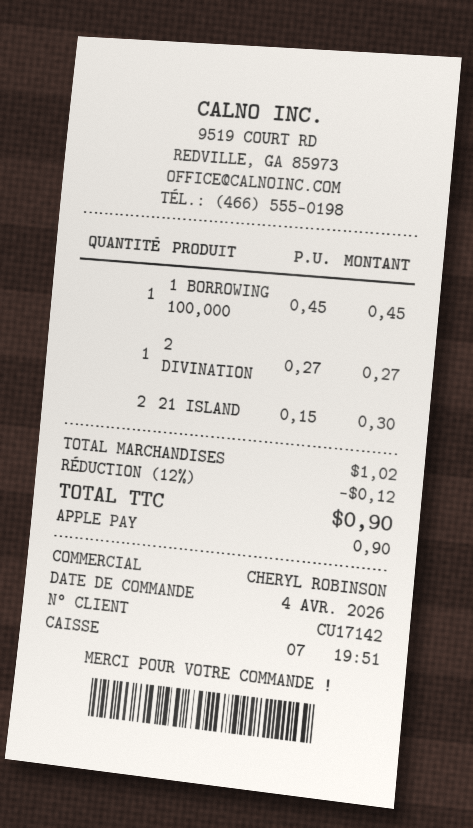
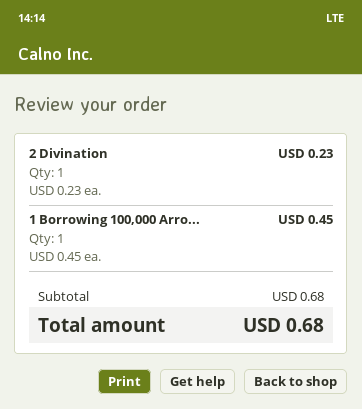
2 DIVINATION: 1 x 0.27 = 0.27 -> 1 x 0.23 = 0.23
21 ISLAND: 2 x 0.15 = 0.30 -> none
subtotal: 1.02 -> 0.68
discount: 12% = 0.12 -> none
total: 0.90 -> 0.68

